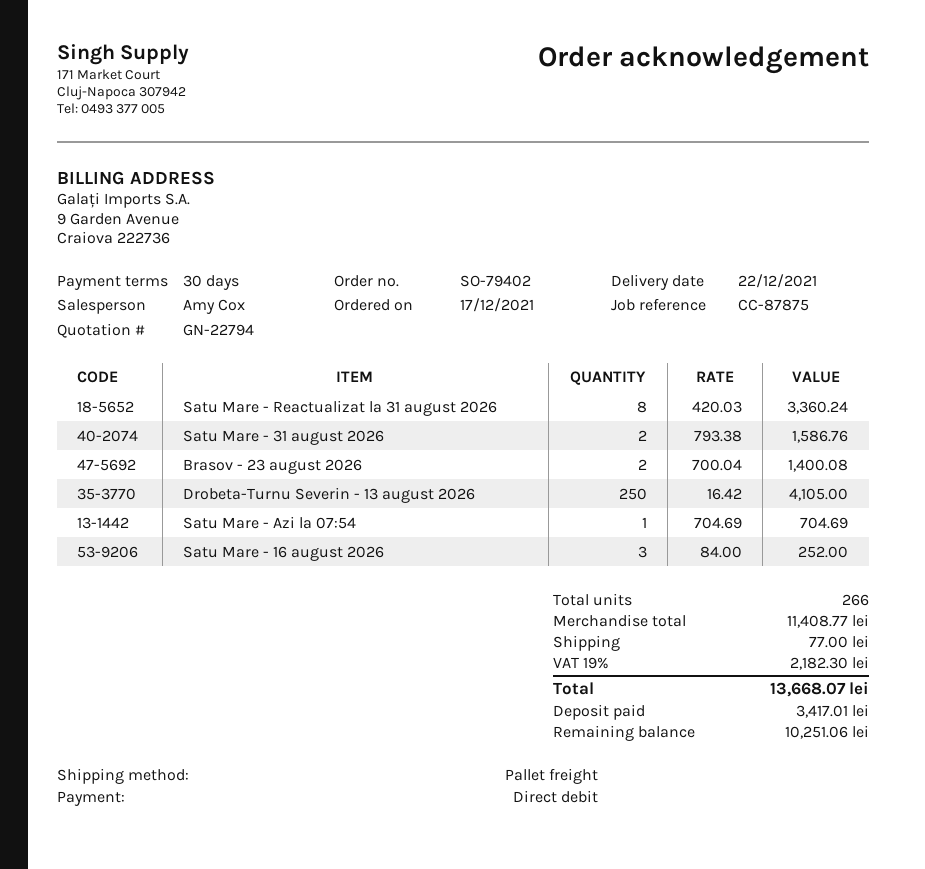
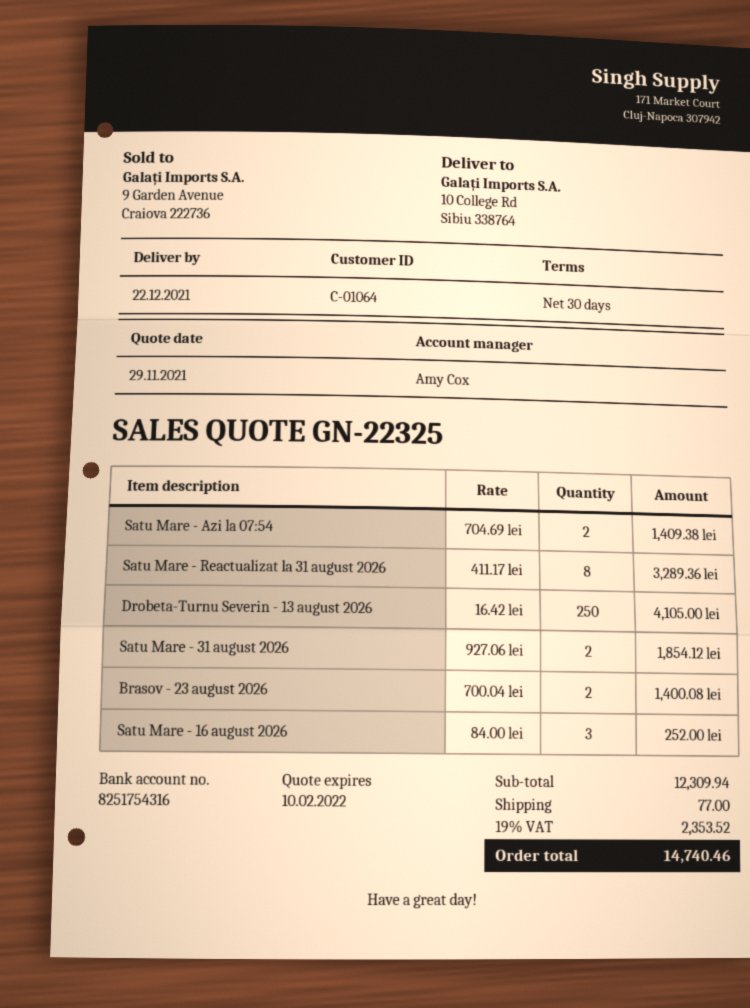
quote number: GN-22794 -> GN-22325
Satu Mare - Reactualizat la 31 august 2026: 8 x 420.03 = 3360.24 -> 8 x 411.17 = 3289.36
Satu Mare - 31 august 2026: 2 x 793.38 = 1586.76 -> 2 x 927.06 = 1854.12
Satu Mare - Azi la 07:54: 1 x 704.69 = 704.69 -> 2 x 704.69 = 1409.38
subtotal: 11408.77 -> 12309.94
tax: 19% = 2182.30 -> 19% = 2353.52
total: 13668.07 -> 14740.46

